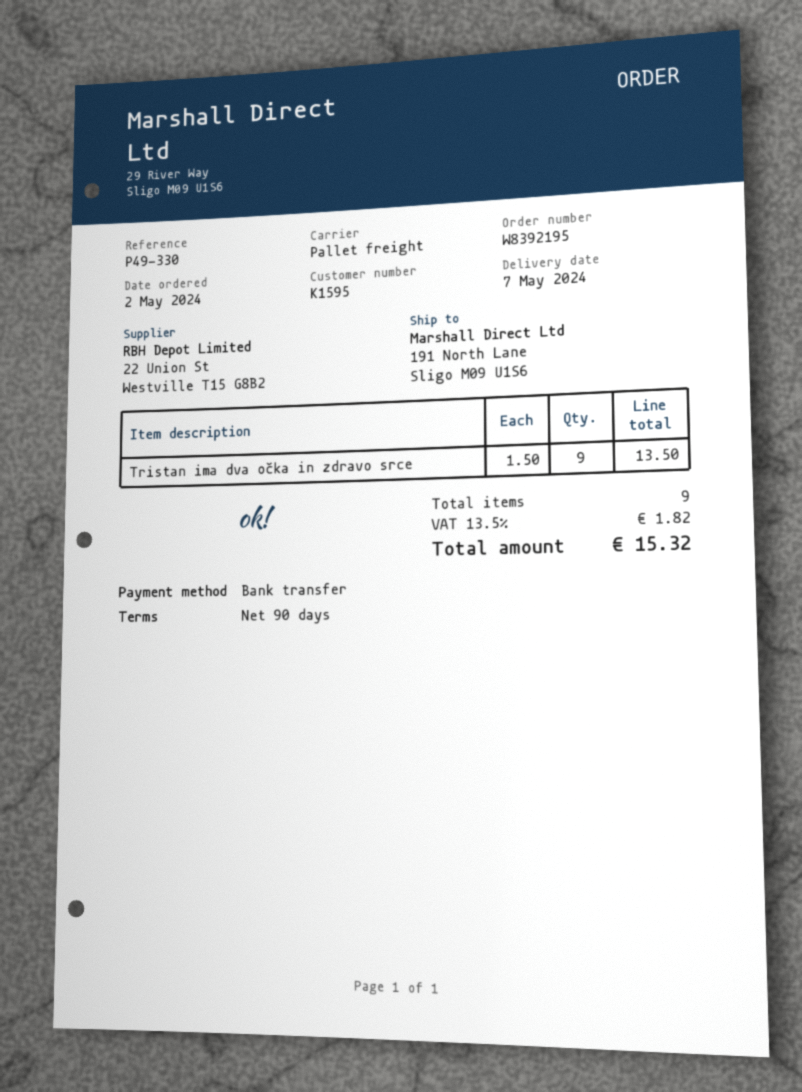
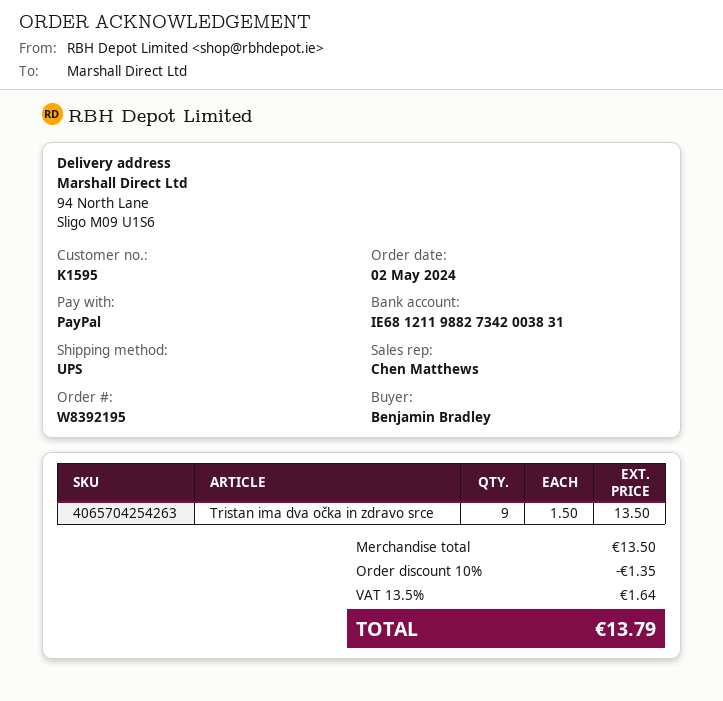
payment method: bank transfer -> PayPal
shipping method: pallet freight -> UPS
ship to: 191 North Lane, Sligo M09 U1S6 -> 94 North Lane, Sligo M09 U1S6
discount: none -> 10% = 1.35
tax: 13.5% = 1.82 -> 13.5% = 1.64
total: 15.32 -> 13.79

